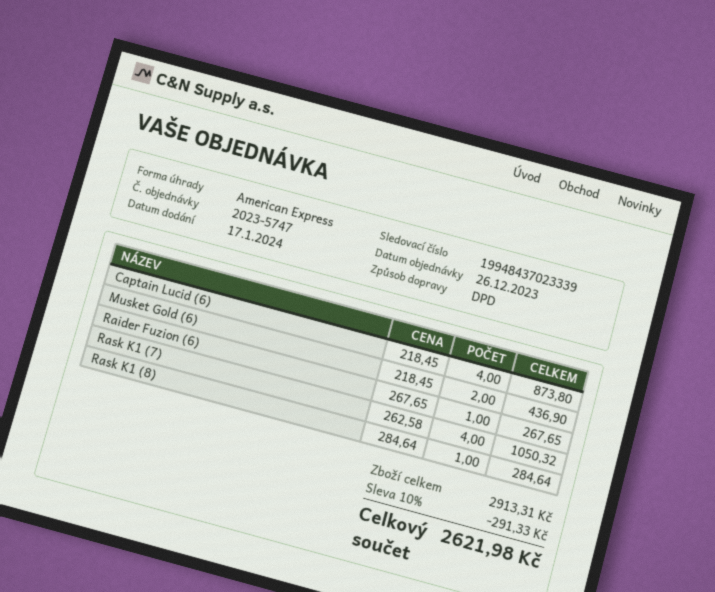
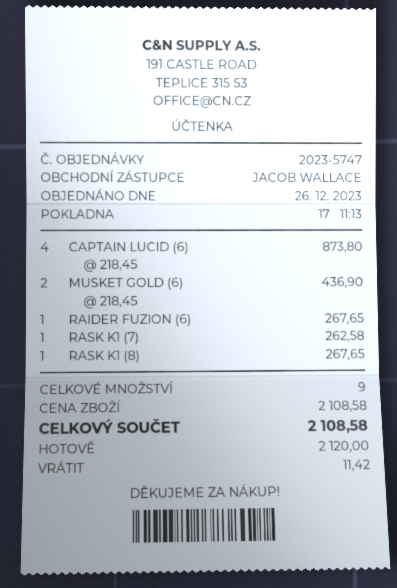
payment method: American Express -> cash
Rask K1 (7): 4 x 262.58 = 1050.32 -> 1 x 262.58 = 262.58
Rask K1 (8): 1 x 284.64 = 284.64 -> 1 x 267.65 = 267.65
subtotal: 2913.31 -> 2108.58
discount: 10% = 291.33 -> none
total: 2621.98 -> 2108.58

